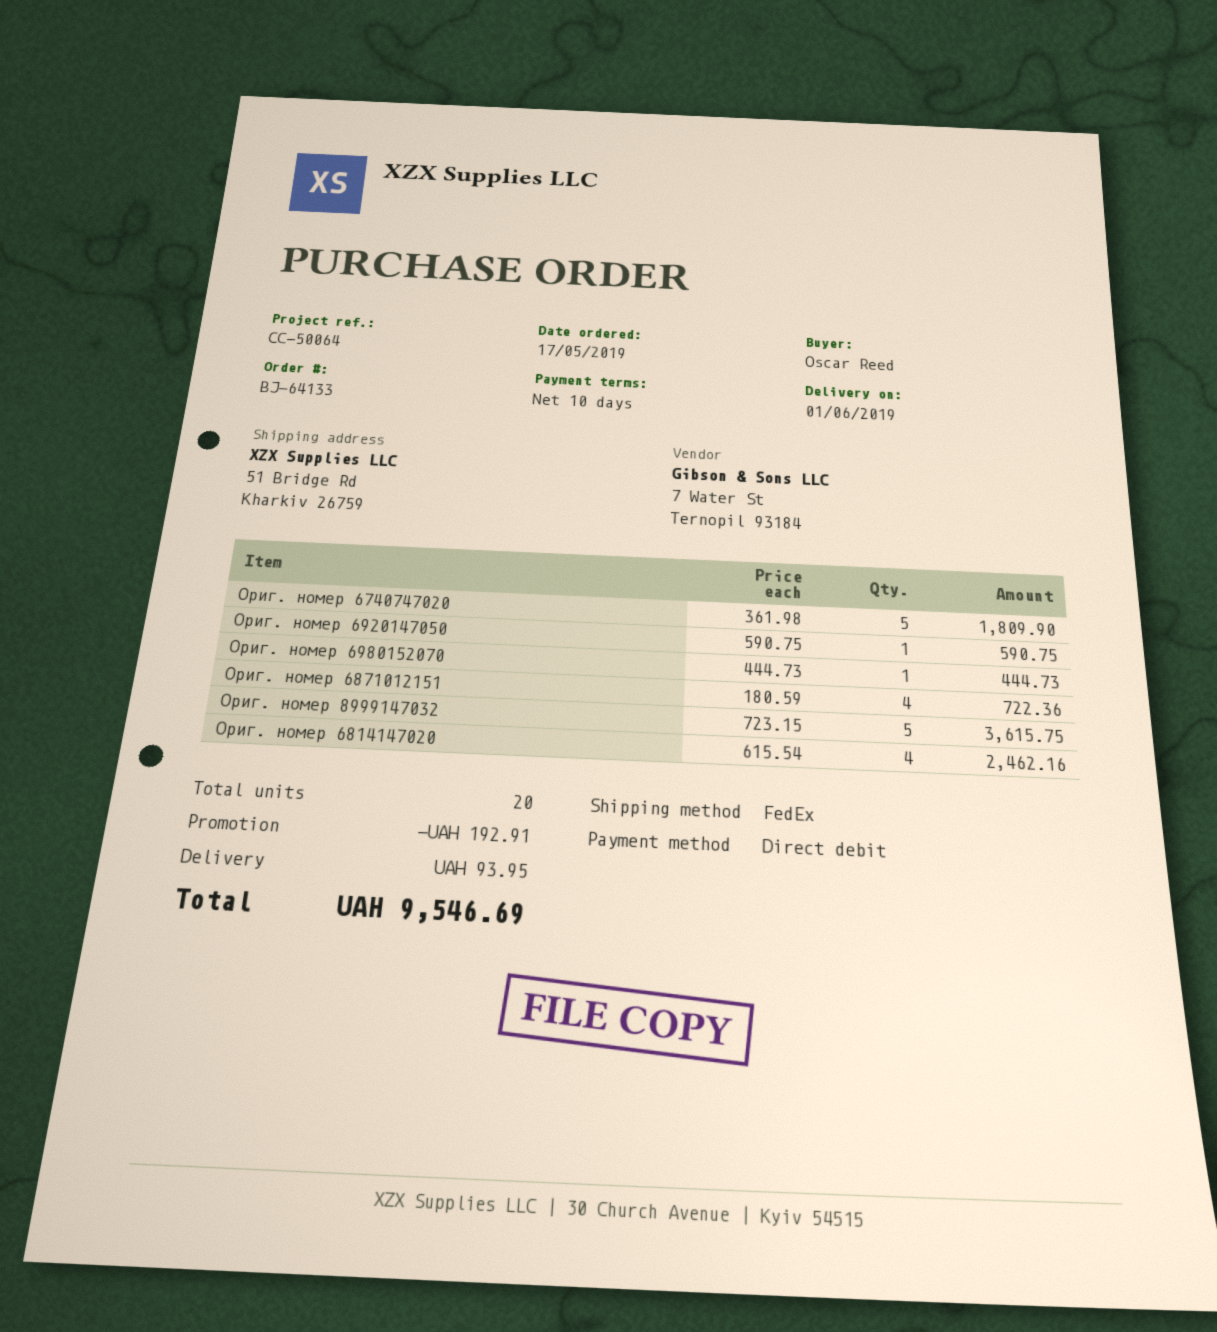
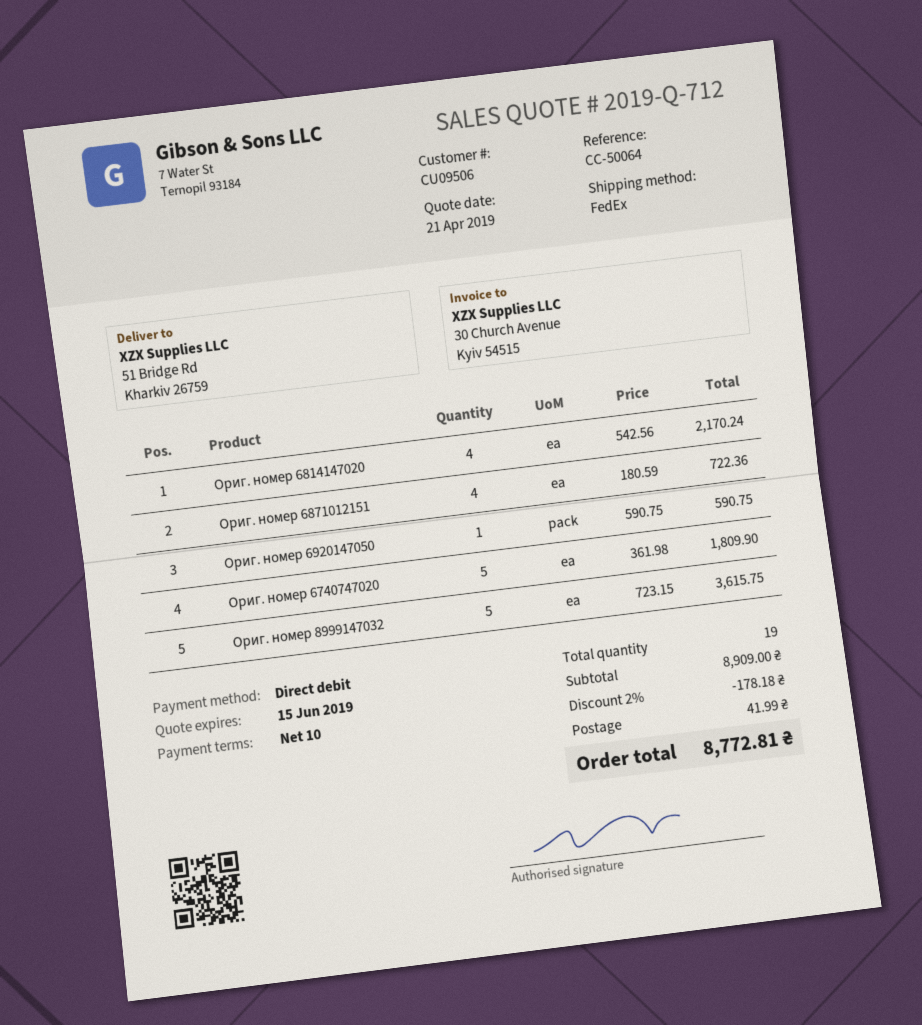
Ориг. номер 6980152070: 1 x 444.73 = 444.73 -> none
Ориг. номер 6814147020: 4 x 615.54 = 2462.16 -> 4 x 542.56 = 2170.24
total quantity: 20 -> 19
discount: 192.91 -> 178.18
shipping: 93.95 -> 41.99
total: 9546.69 -> 8772.81

